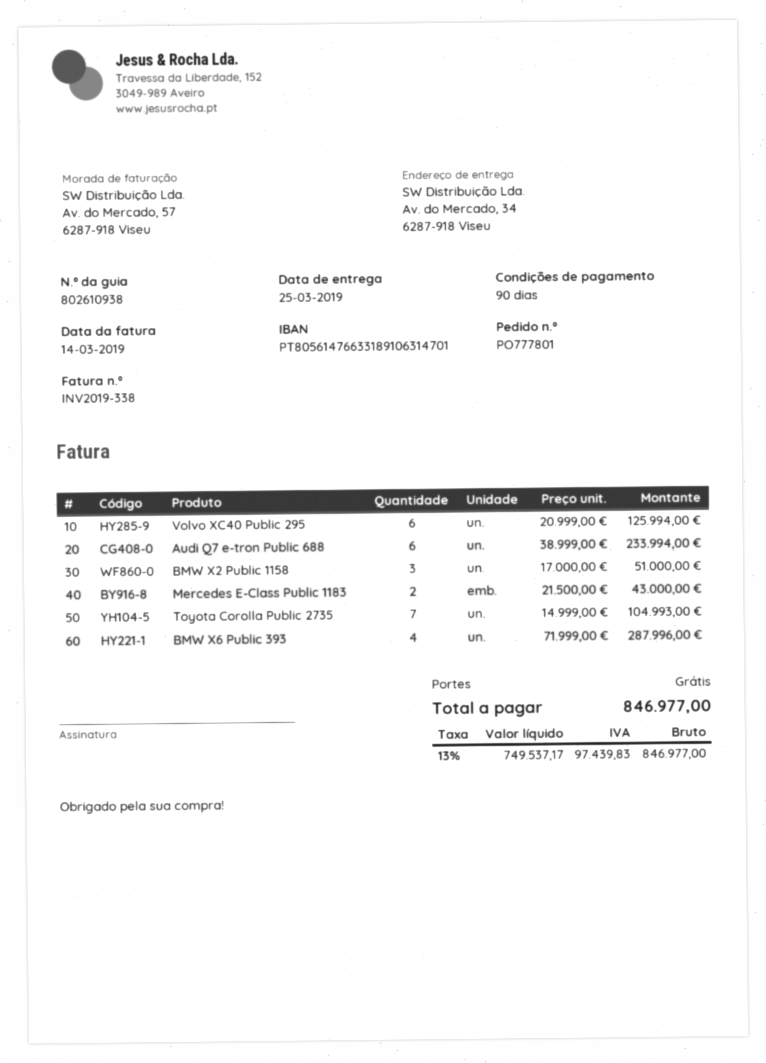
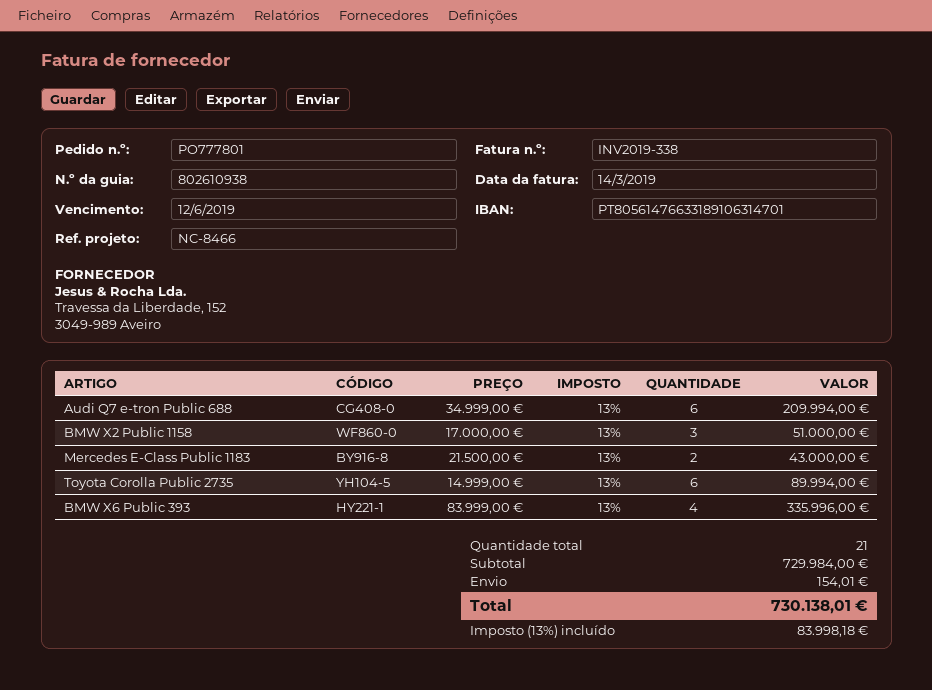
Volvo XC40 Public 295: 6 x 20999.00 = 125994.00 -> none
Audi Q7 e-tron Public 688: 6 x 38999.00 = 233994.00 -> 6 x 34999.00 = 209994.00
Toyota Corolla Public 2735: 7 x 14999.00 = 104993.00 -> 6 x 14999.00 = 89994.00
BMW X6 Public 393: 4 x 71999.00 = 287996.00 -> 4 x 83999.00 = 335996.00
shipping: 0.00 -> 154.01
tax: 13% = 97439.83 -> 13% = 83998.18
total: 846977.00 -> 730138.01

